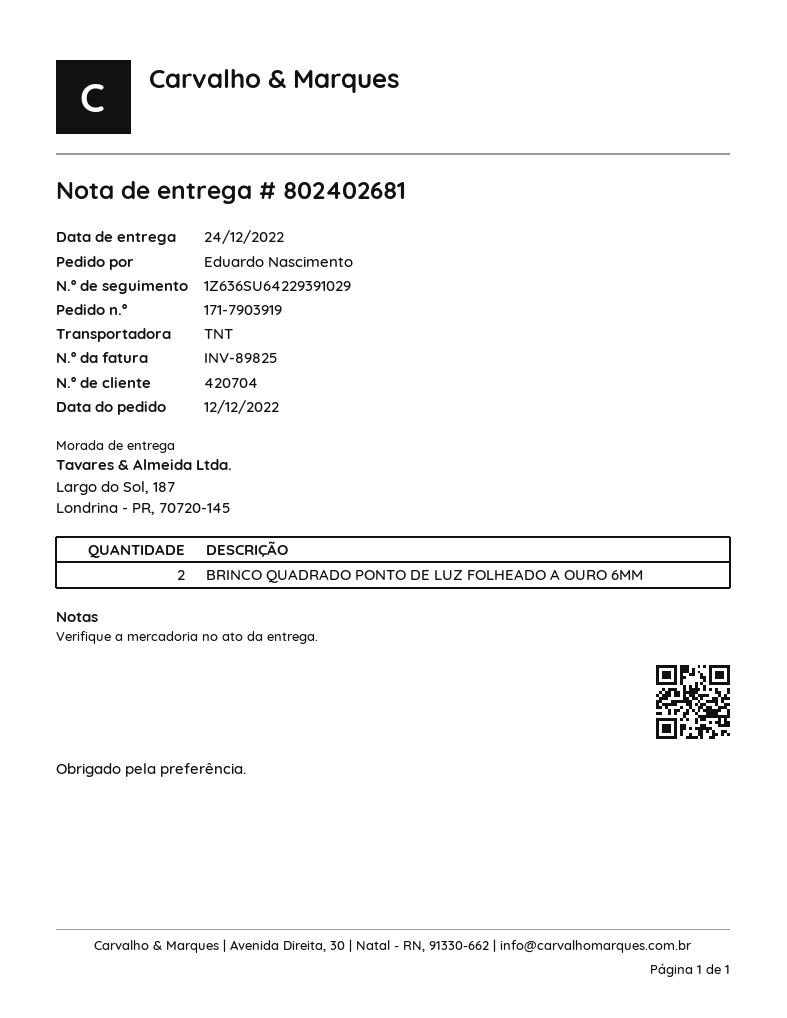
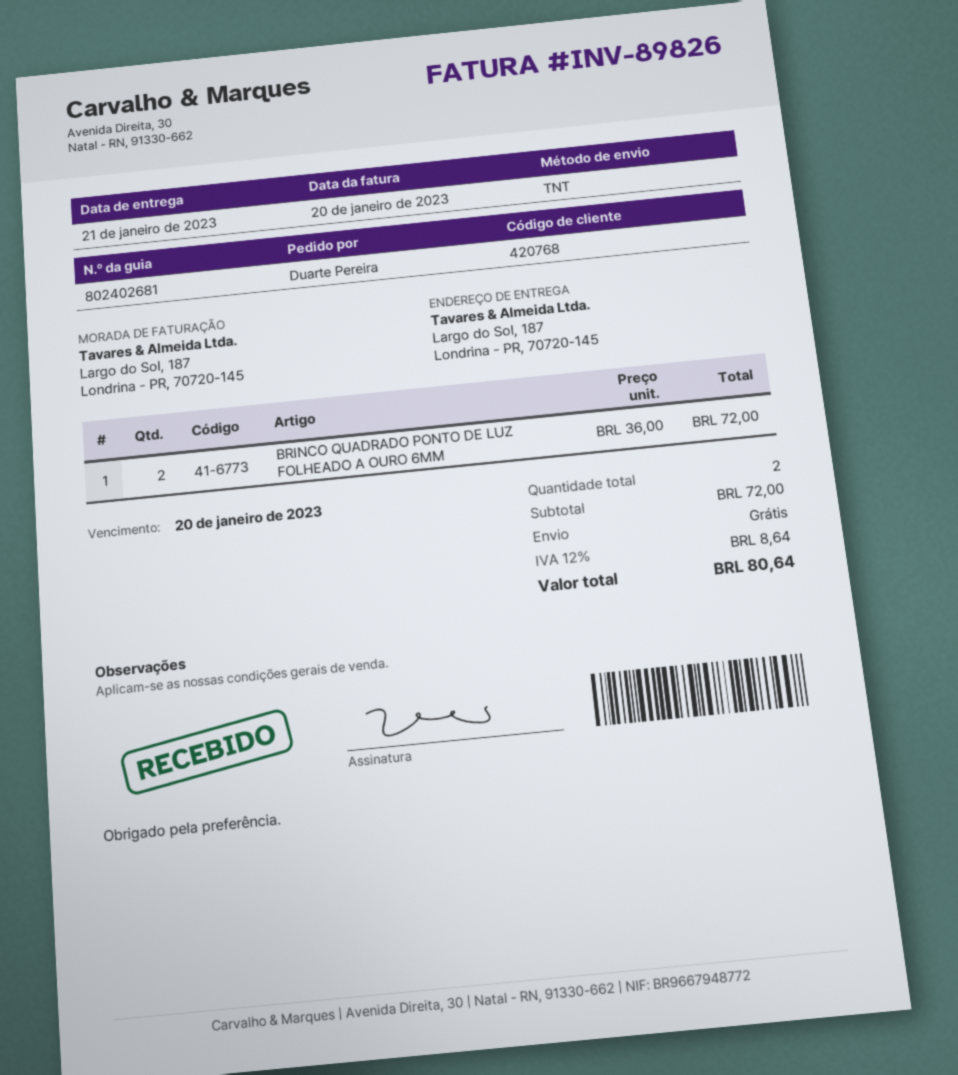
delivery date: 2022-12-24 -> 2023-01-21
invoice number: INV-89825 -> INV-89826
customer number: 420704 -> 420768
ordered by: Eduardo Nascimento -> Duarte Pereira

